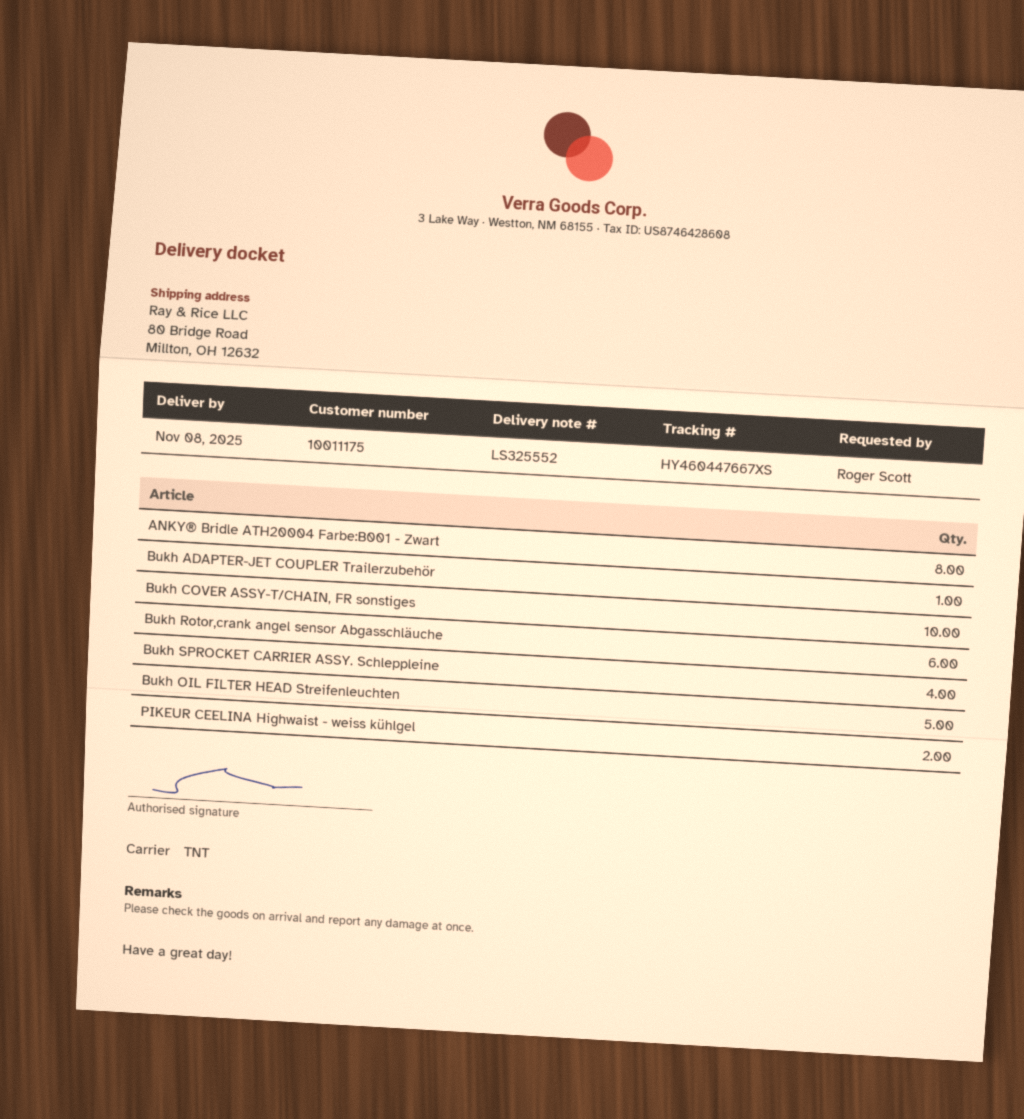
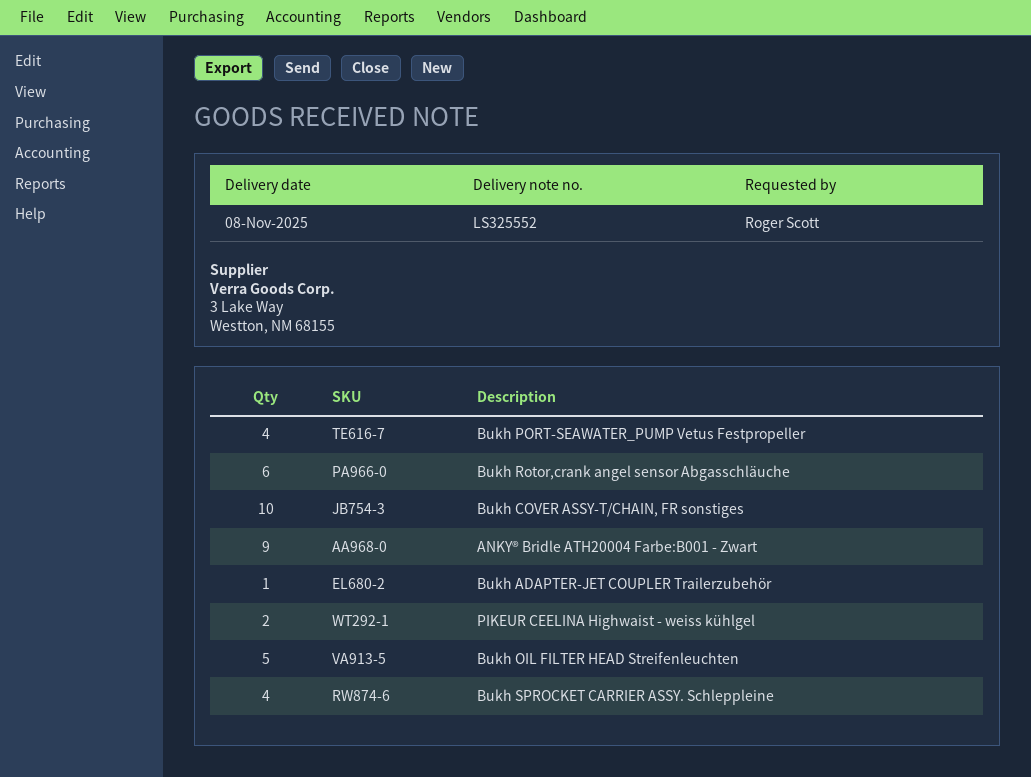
ANKY® Bridle ATH20004 Farbe:B001 - Zwart: 8 -> 9
Bukh PORT-SEAWATER_PUMP Vetus Festpropeller: none -> 4

